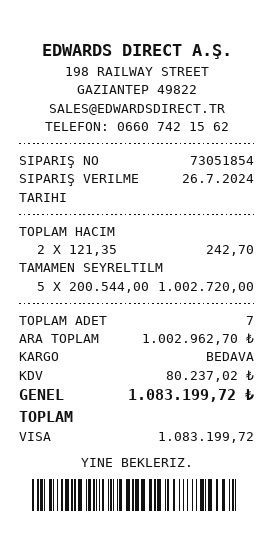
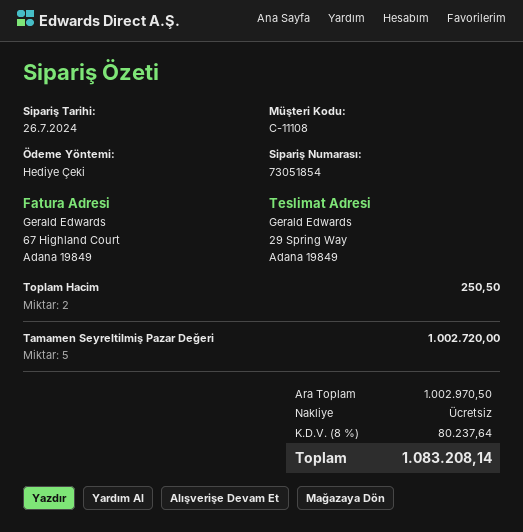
payment method: Visa -> gift card
TOPLAM HACIM: 2 for 242.70 -> 2 for 250.50
subtotal: 1002962.70 -> 1002970.50
tax: 80237.02 -> 80237.64
total: 1083199.72 -> 1083208.14

